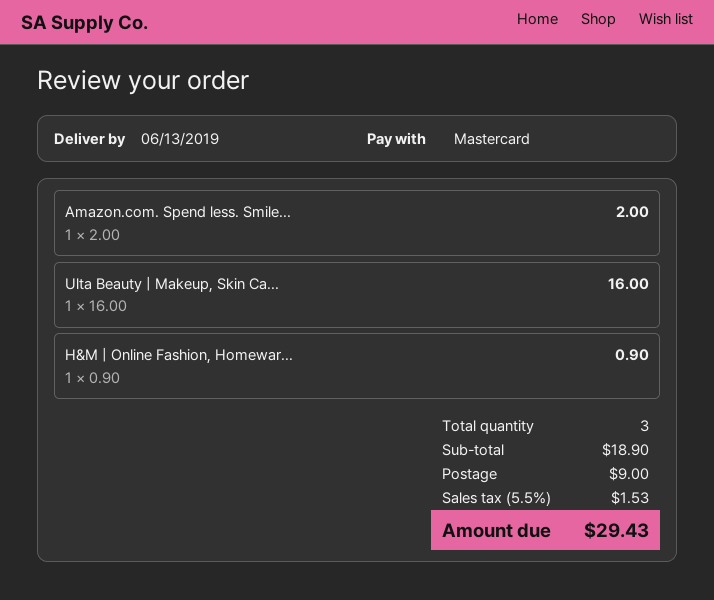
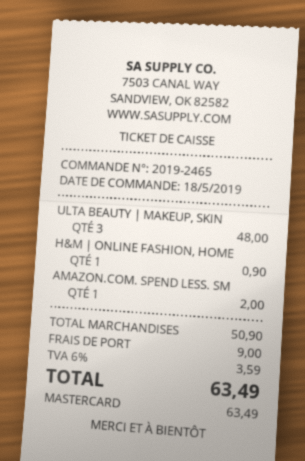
Ulta Beauty | Makeup, Skin Ca...: 1 for 16.00 -> 3 for 48.00
subtotal: 18.90 -> 50.90
tax: 5.5% = 1.53 -> 6% = 3.59
total: 29.43 -> 63.49

